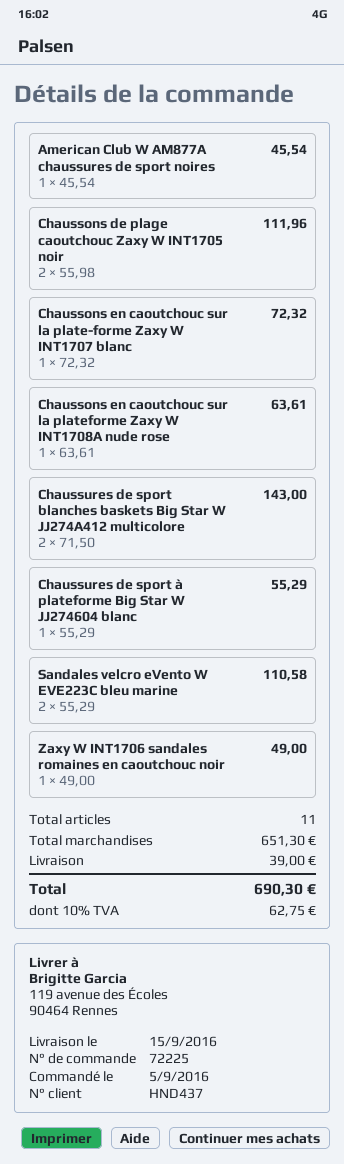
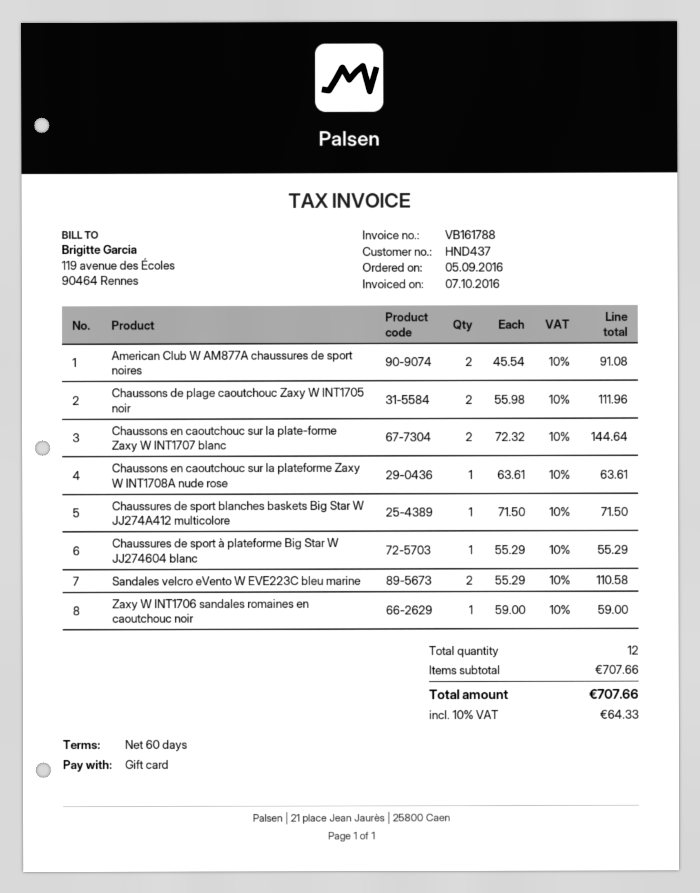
American Club W AM877A chaussures de sport noires: 1 x 45.54 = 45.54 -> 2 x 45.54 = 91.08
Chaussons en caoutchouc sur la plate-forme Zaxy W INT1707 blanc: 1 x 72.32 = 72.32 -> 2 x 72.32 = 144.64
Chaussures de sport blanches baskets Big Star W JJ274A412 multicolore: 2 x 71.50 = 143.00 -> 1 x 71.50 = 71.50
Zaxy W INT1706 sandales romaines en caoutchouc noir: 1 x 49.00 = 49.00 -> 1 x 59.00 = 59.00
total quantity: 11 -> 12
subtotal: 651.30 -> 707.66
shipping: 39.00 -> none
tax: 10% = 62.75 -> 10% = 64.33
total: 690.30 -> 707.66

